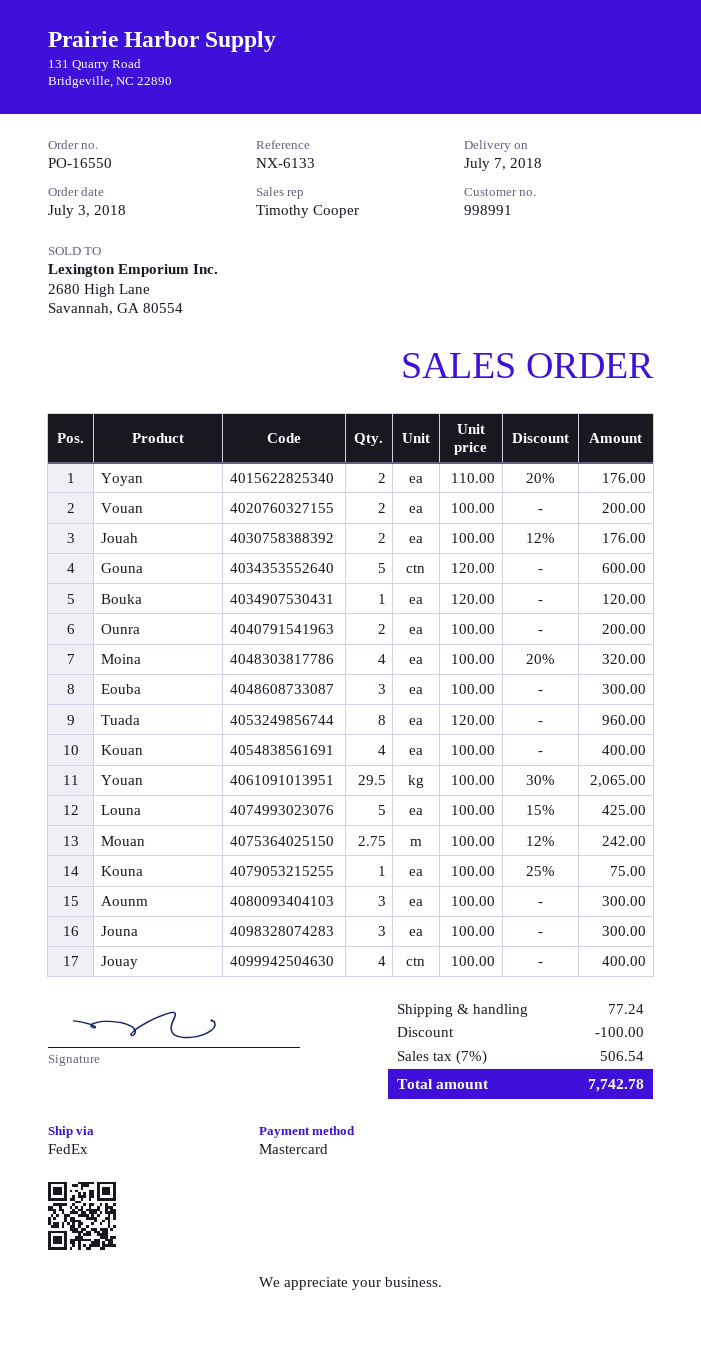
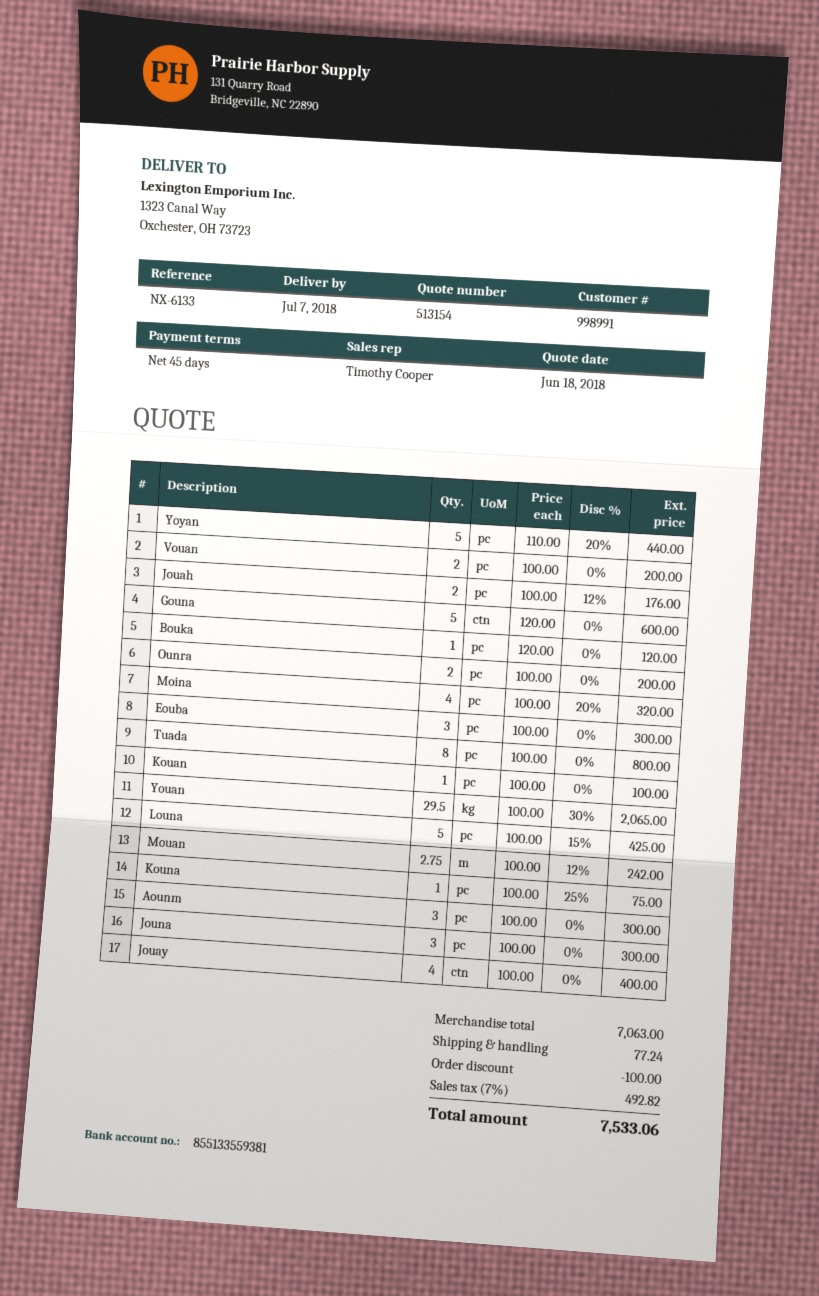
Yoyan: 2 x 110.00 - 20% = 176.00 -> 5 x 110.00 - 20% = 440.00
Tuada: 8 x 120.00 = 960.00 -> 8 x 100.00 = 800.00
Kouan: 4 x 100.00 = 400.00 -> 1 x 100.00 = 100.00
tax: 7% = 506.54 -> 7% = 492.82
total: 7742.78 -> 7533.06

